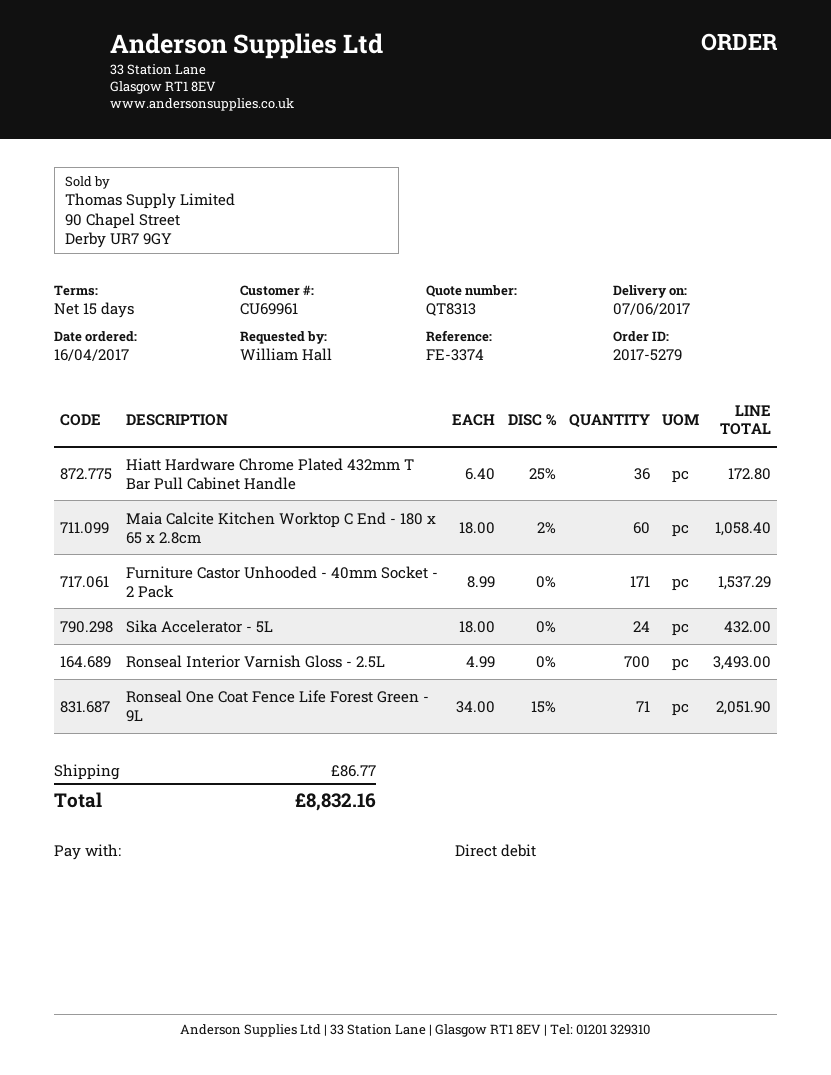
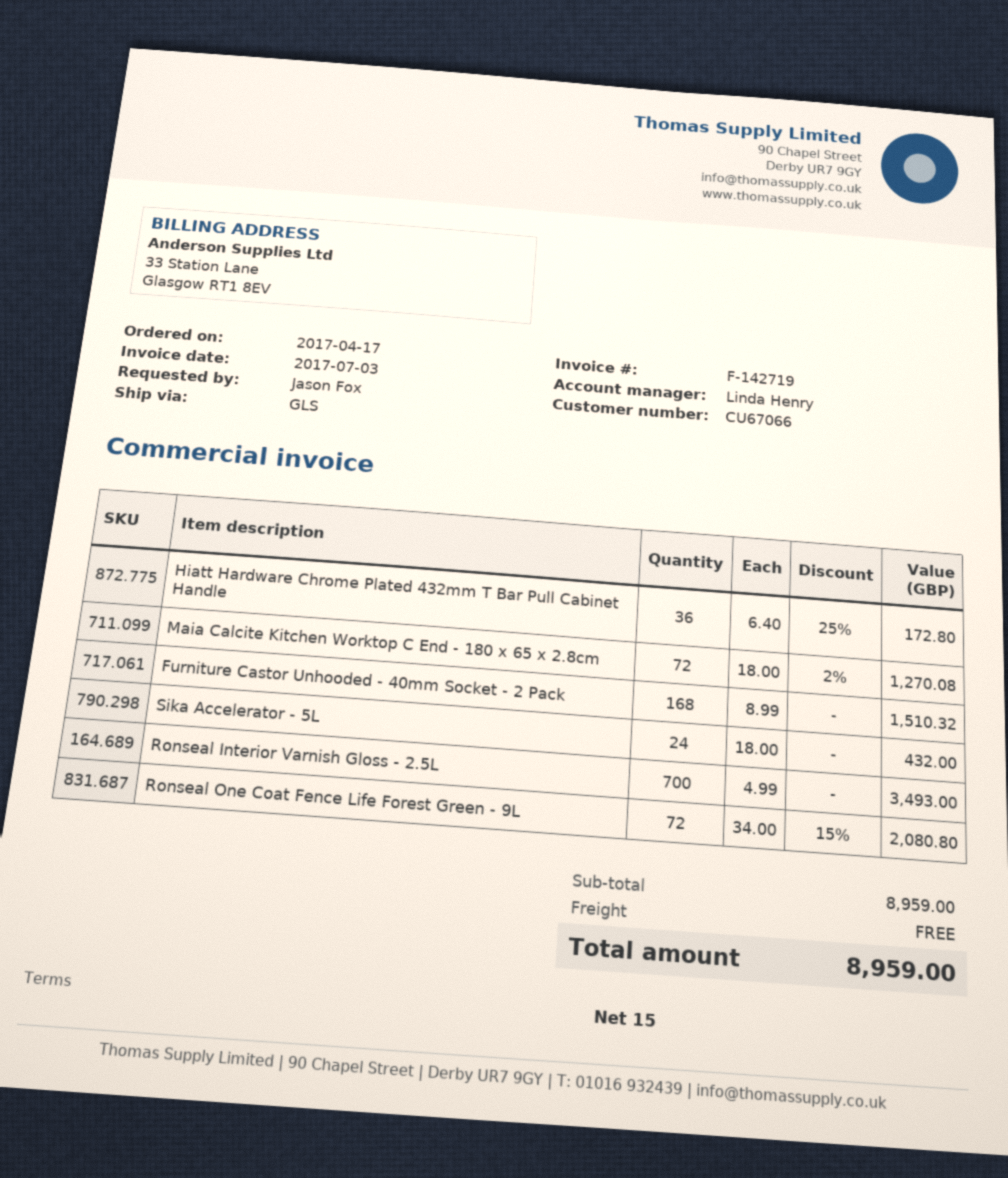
order date: 2017-04-16 -> 2017-04-17
customer number: CU69961 -> CU67066
ordered by: William Hall -> Jason Fox
Maia Calcite Kitchen Worktop C End - 180 x 65 x 2.8cm: 60 x 18.00 - 2% = 1058.40 -> 72 x 18.00 - 2% = 1270.08
Furniture Castor Unhooded - 40mm Socket - 2 Pack: 171 x 8.99 = 1537.29 -> 168 x 8.99 = 1510.32
Ronseal One Coat Fence Life Forest Green - 9L: 71 x 34.00 - 15% = 2051.90 -> 72 x 34.00 - 15% = 2080.80
shipping: 86.77 -> 0.00
total: 8832.16 -> 8959.00

